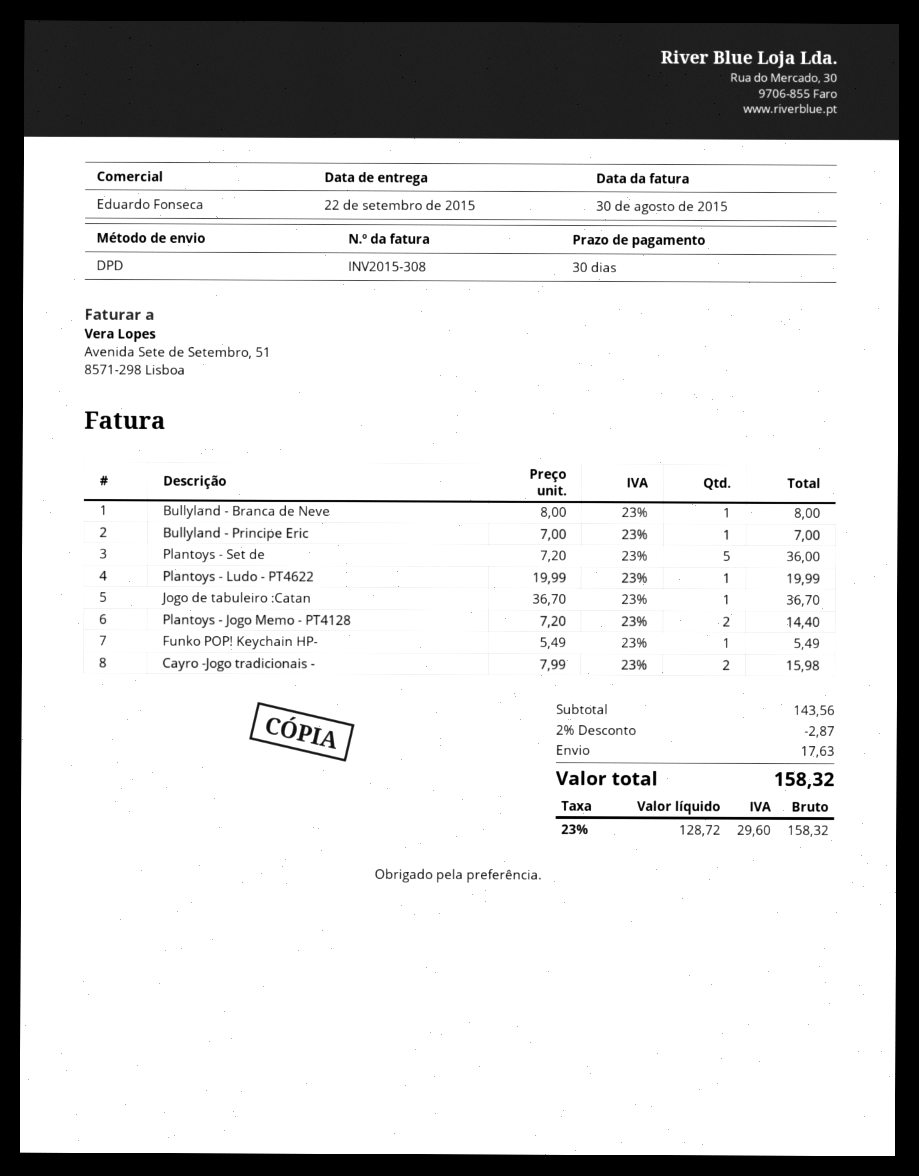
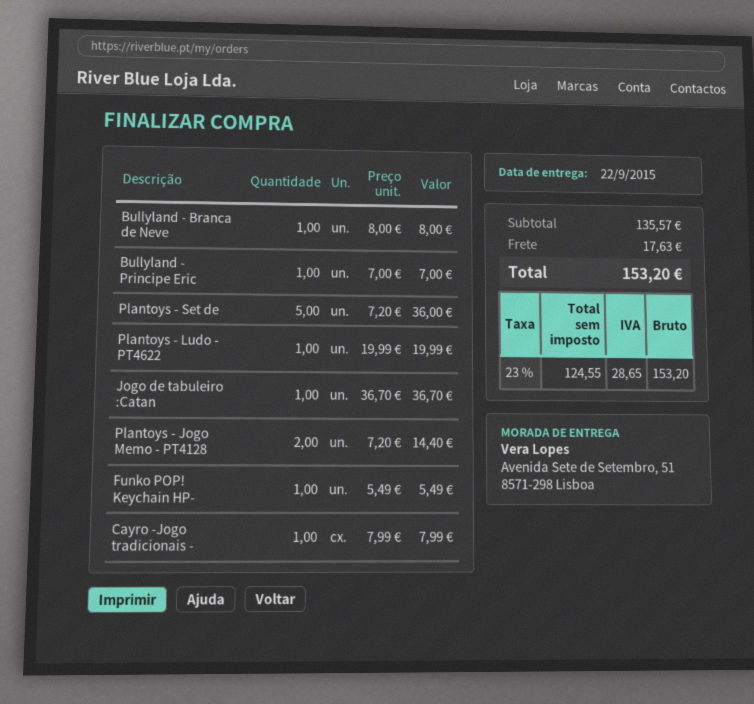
Cayro -Jogo tradicionais -: 2 x 7.99 = 15.98 -> 1 x 7.99 = 7.99
subtotal: 143.56 -> 135.57
discount: 2% = 2.87 -> none
net: 128.72 -> 124.55
tax: 23% = 29.60 -> 23% = 28.65
total: 158.32 -> 153.20

